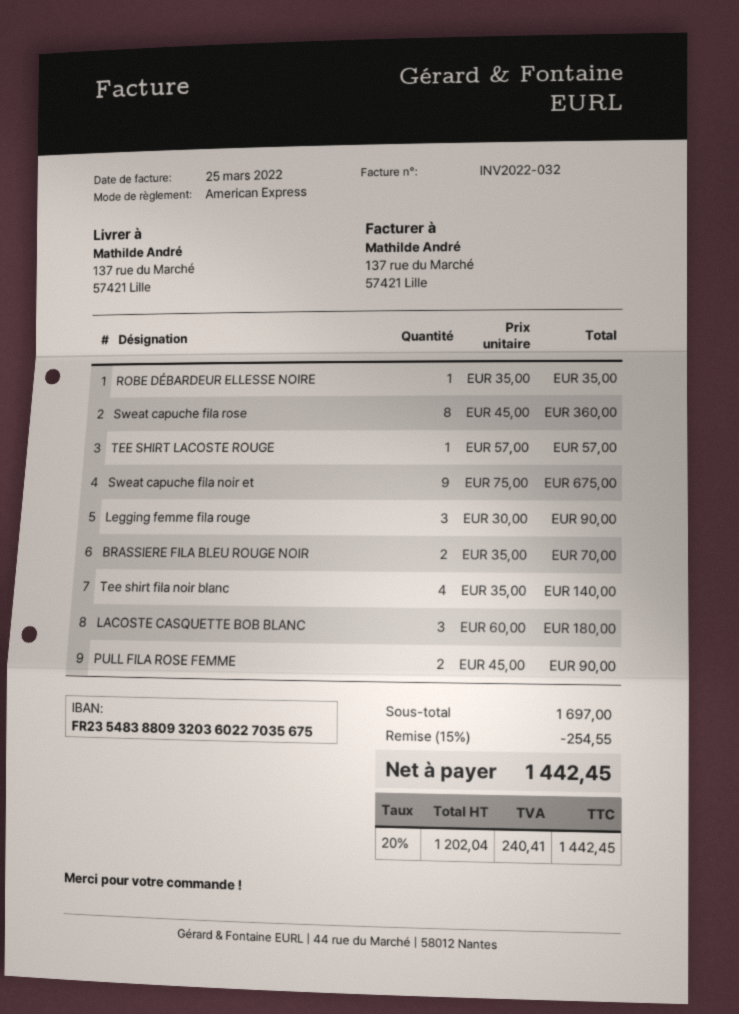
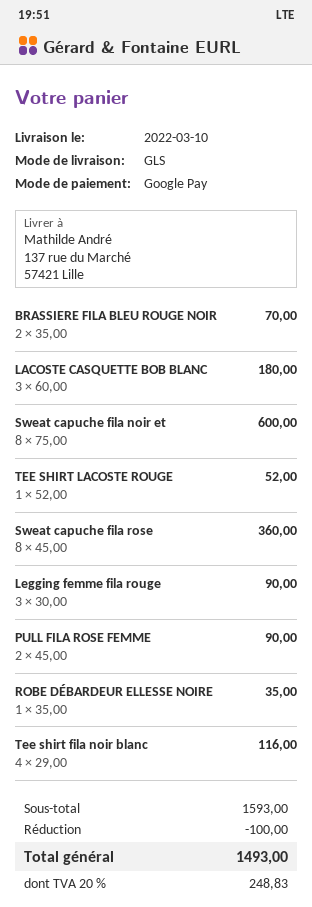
payment method: American Express -> Google Pay
TEE SHIRT LACOSTE ROUGE: 1 x 57.00 = 57.00 -> 1 x 52.00 = 52.00
Sweat capuche fila noir et: 9 x 75.00 = 675.00 -> 8 x 75.00 = 600.00
Tee shirt fila noir blanc: 4 x 35.00 = 140.00 -> 4 x 29.00 = 116.00
subtotal: 1697.00 -> 1593.00
discount: 254.55 -> 100.00
tax: 20% = 240.41 -> 20% = 248.83
total: 1442.45 -> 1493.00

